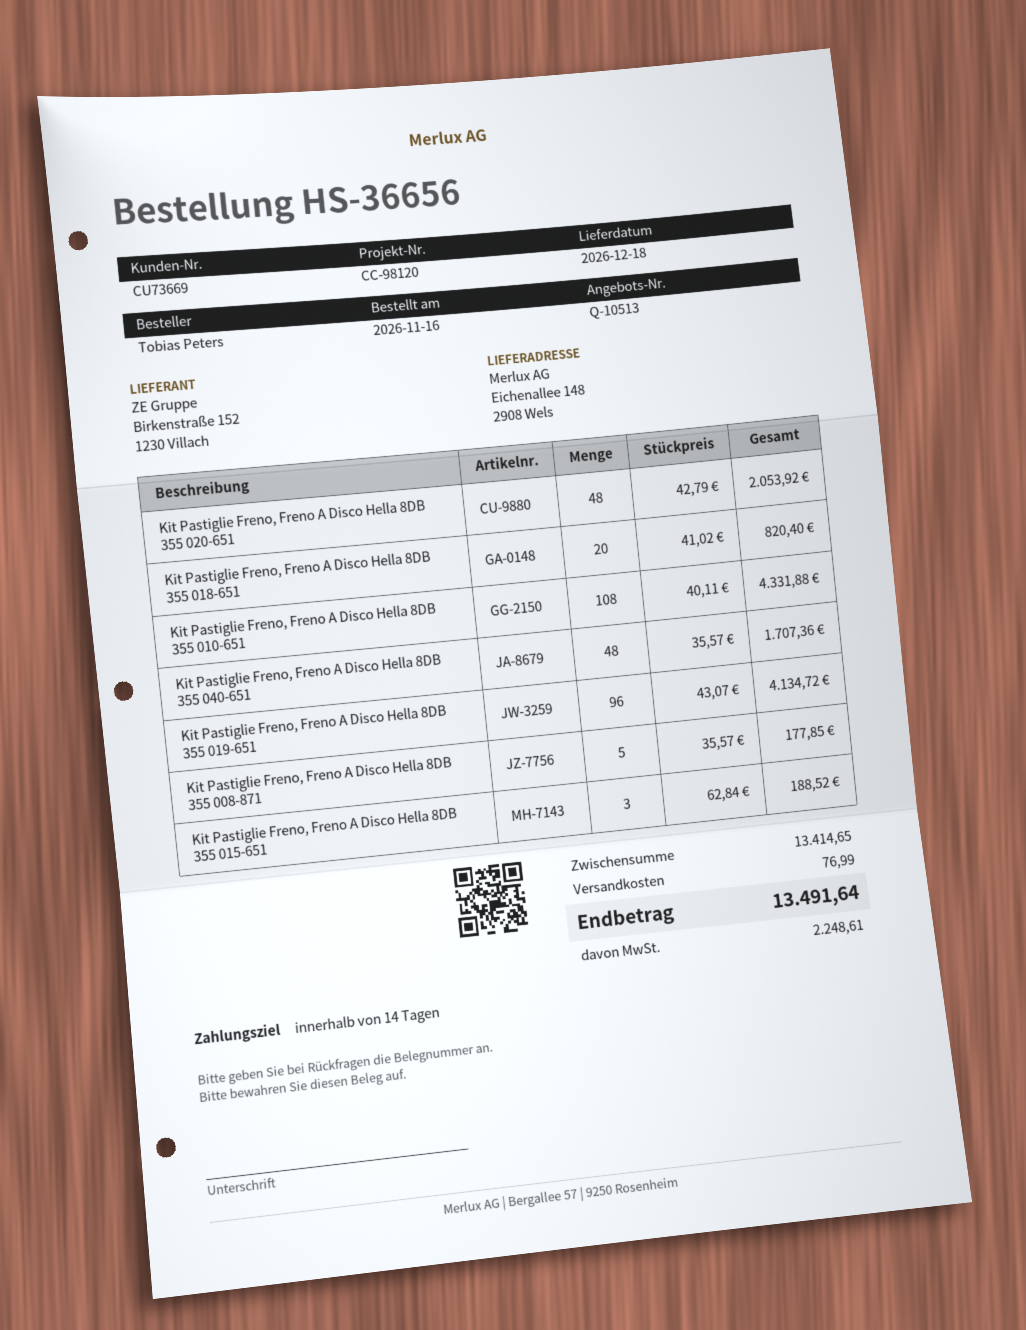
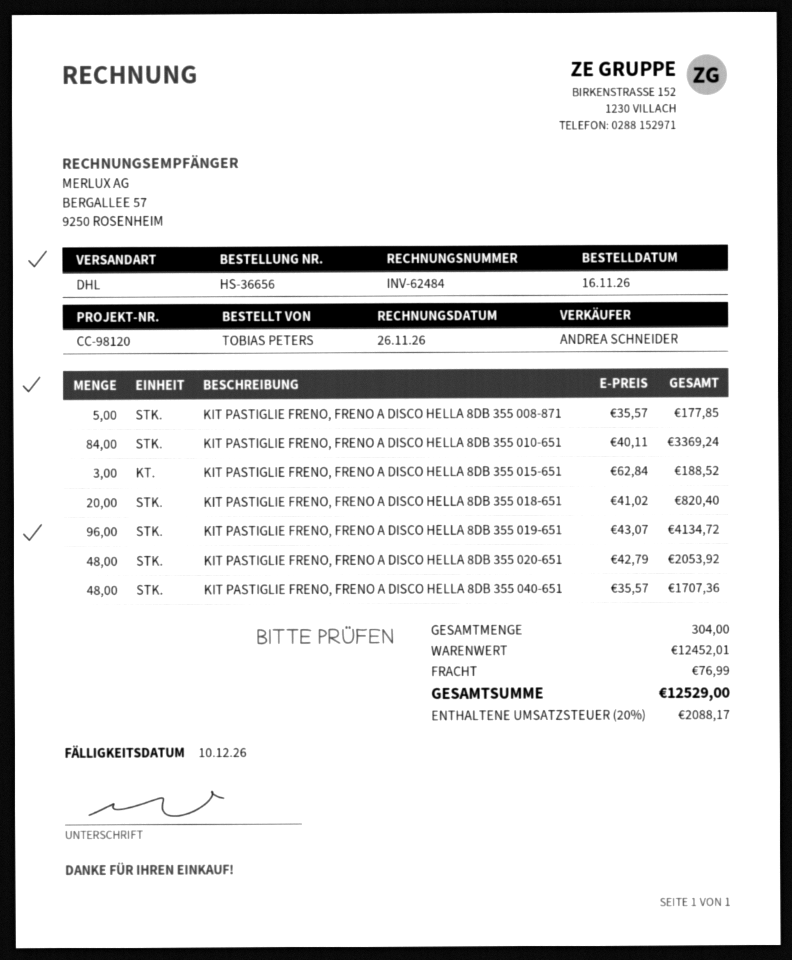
Kit Pastiglie Freno, Freno A Disco Hella 8DB 355 010-651: 108 x 40.11 = 4331.88 -> 84 x 40.11 = 3369.24
subtotal: 13414.65 -> 12452.01
tax: 2248.61 -> 2088.17
total: 13491.64 -> 12529.00

